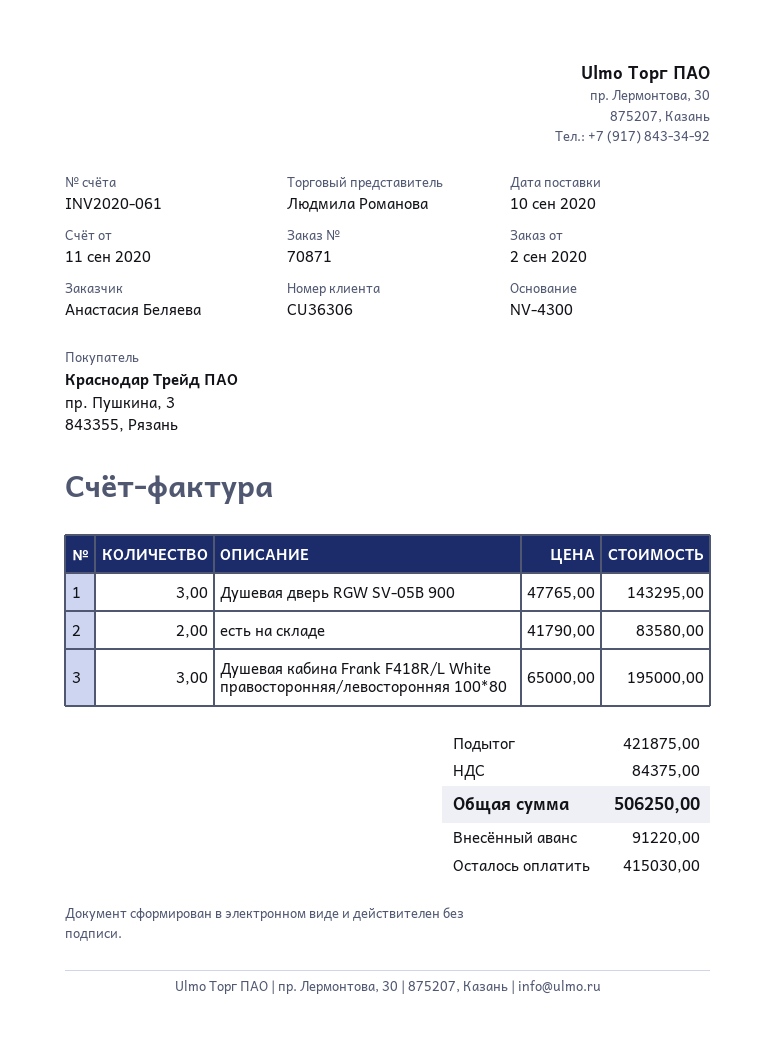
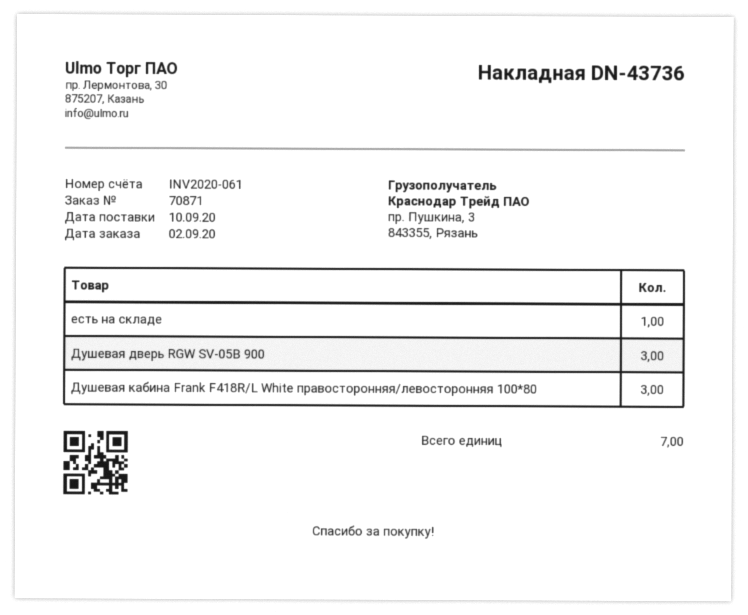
есть на складе: 2 -> 1

